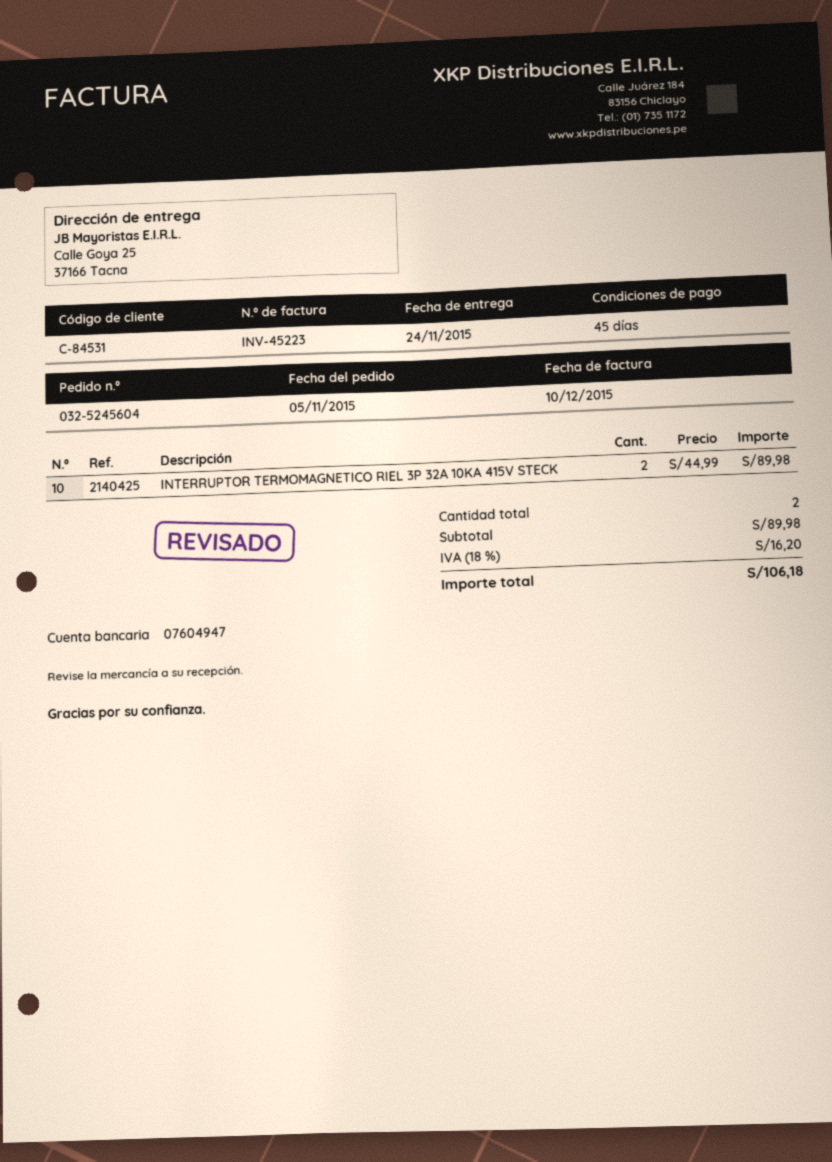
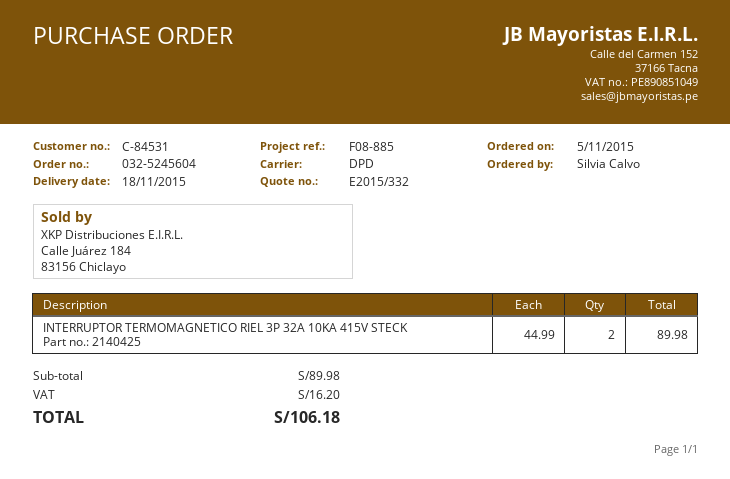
delivery date: 2015-11-24 -> 2015-11-18

